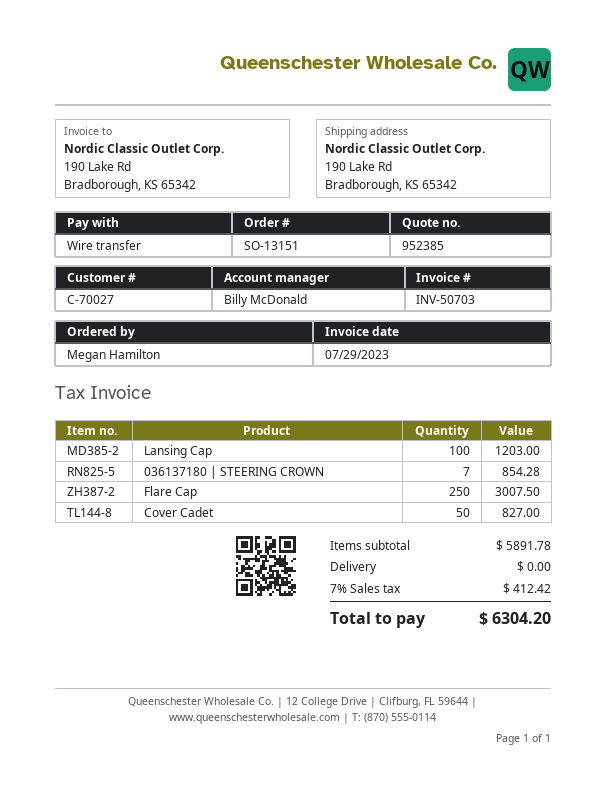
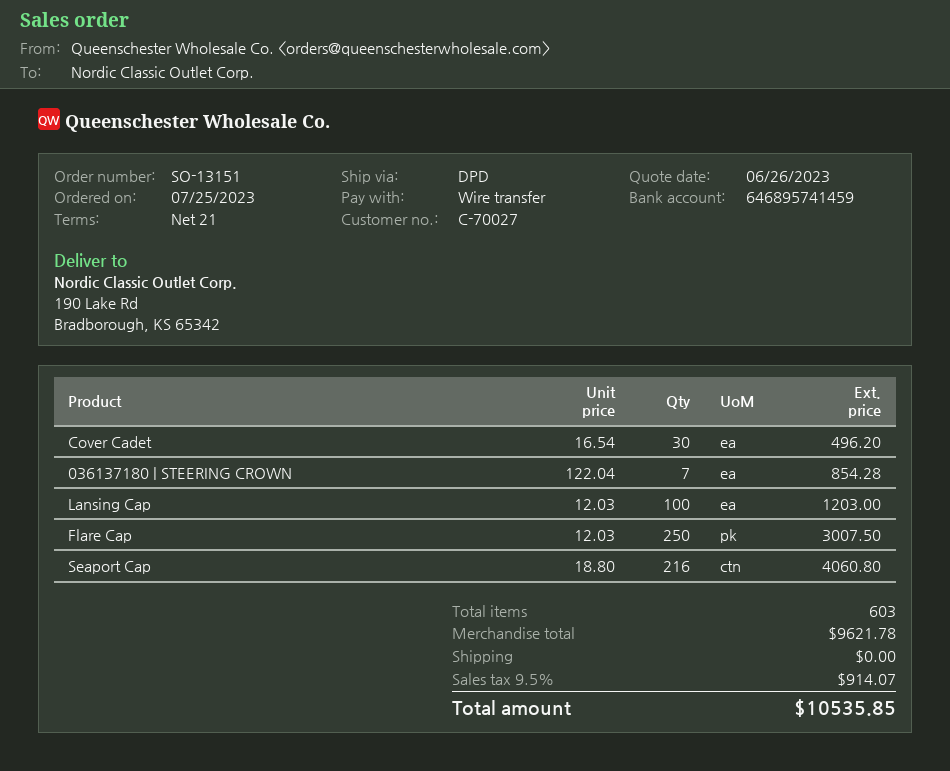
Cover Cadet: 50 for 827.00 -> 30 for 496.20
Seaport Cap: none -> 216 for 4060.80
subtotal: 5891.78 -> 9621.78
tax: 7% = 412.42 -> 9.5% = 914.07
total: 6304.20 -> 10535.85

